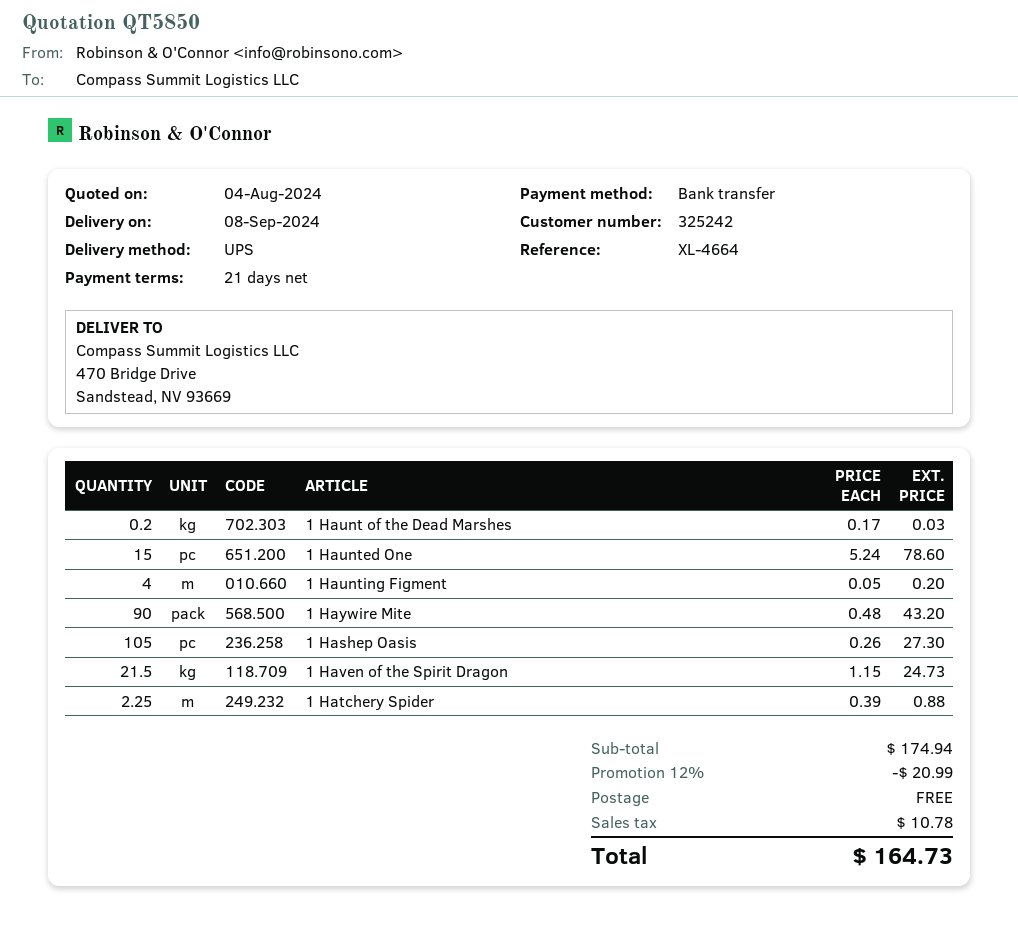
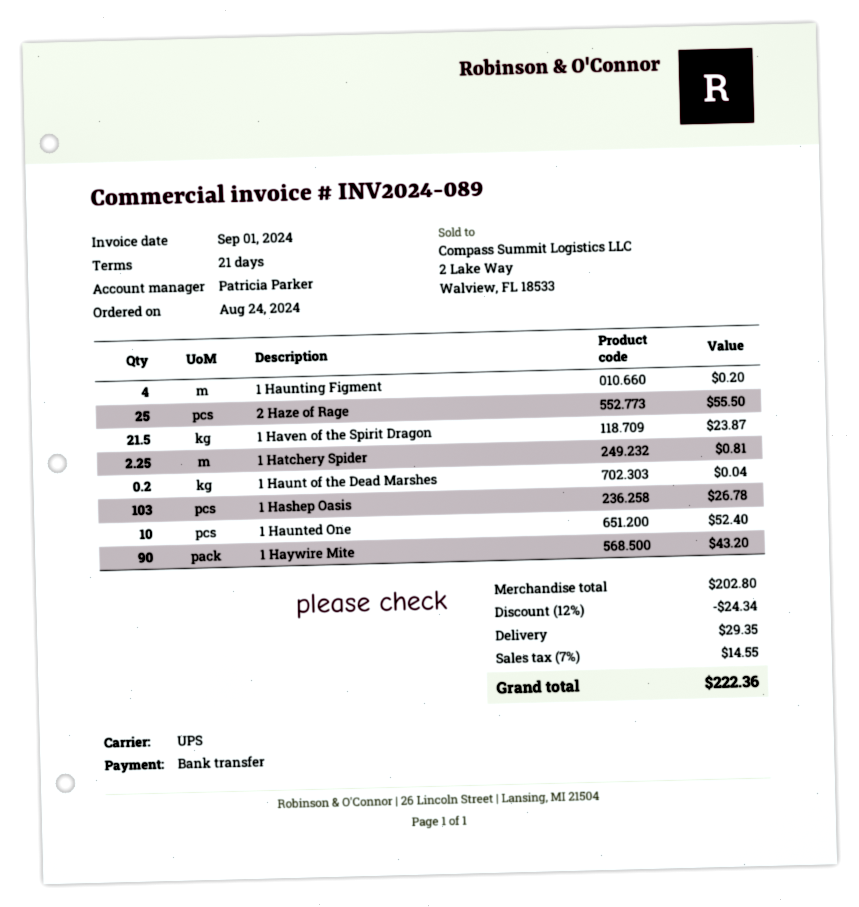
1 Haunt of the Dead Marshes: 0.2 for 0.03 -> 0.2 for 0.04
1 Haunted One: 15 for 78.60 -> 10 for 52.40
1 Hashep Oasis: 105 for 27.30 -> 103 for 26.78
1 Haven of the Spirit Dragon: 21.5 for 24.73 -> 21.5 for 23.87
1 Hatchery Spider: 2.25 for 0.88 -> 2.25 for 0.81
2 Haze of Rage: none -> 25 for 55.50
subtotal: 174.94 -> 202.80
discount: 12% = 20.99 -> 12% = 24.34
shipping: 0.00 -> 29.35
tax: 10.78 -> 14.55
total: 164.73 -> 222.36

